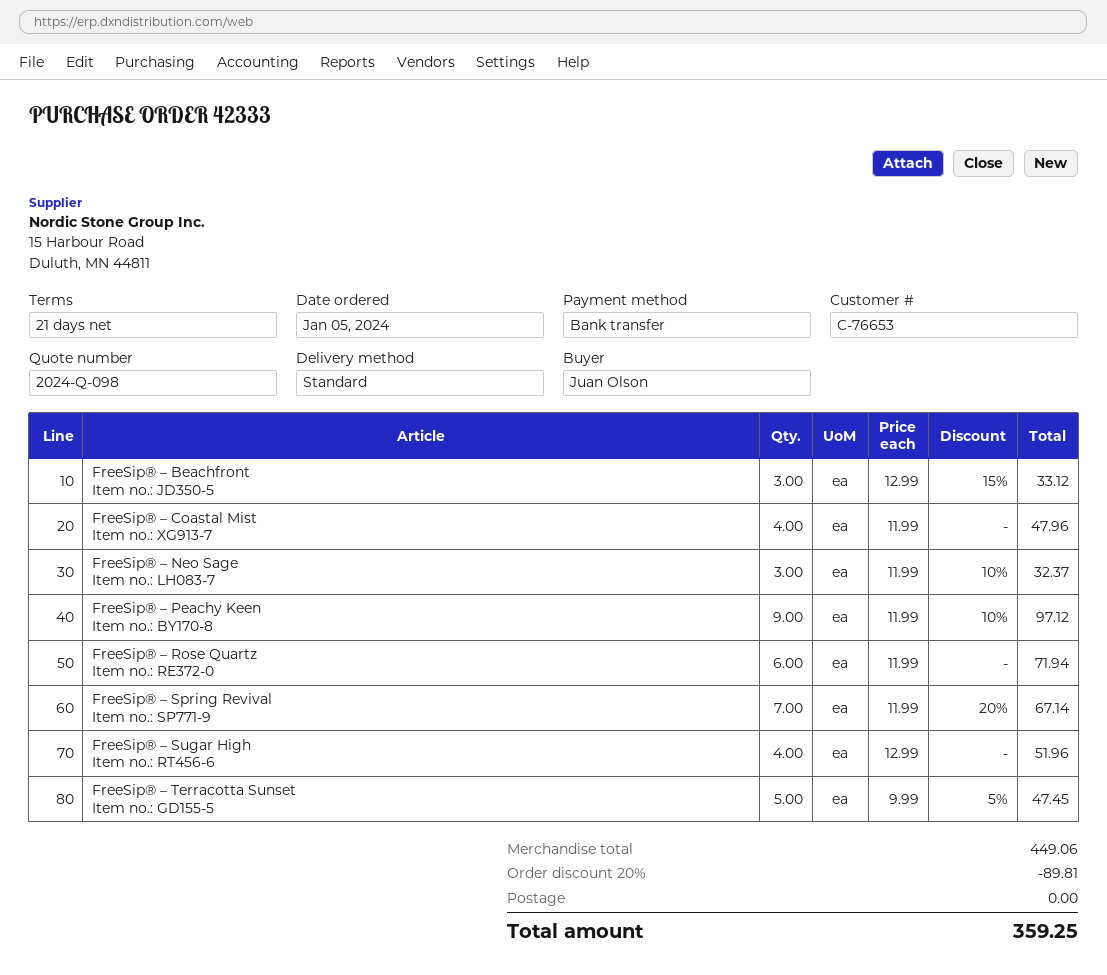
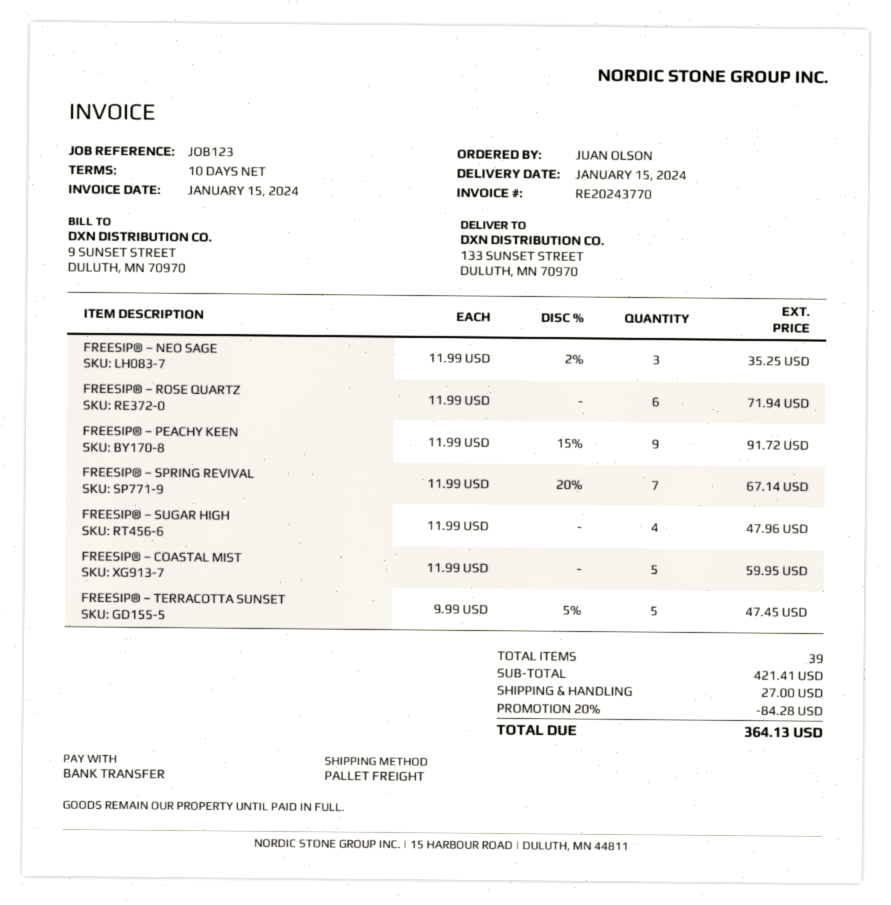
payment terms: 21 days -> 10 days
shipping method: standard -> pallet freight
FreeSip® – Beachfront: 3 x 12.99 - 15% = 33.12 -> none
FreeSip® – Coastal Mist: 4 x 11.99 = 47.96 -> 5 x 11.99 = 59.95
FreeSip® – Neo Sage: 3 x 11.99 - 10% = 32.37 -> 3 x 11.99 - 2% = 35.25
FreeSip® – Peachy Keen: 9 x 11.99 - 10% = 97.12 -> 9 x 11.99 - 15% = 91.72
FreeSip® – Sugar High: 4 x 12.99 = 51.96 -> 4 x 11.99 = 47.96
subtotal: 449.06 -> 421.41
discount: 20% = 89.81 -> 20% = 84.28
shipping: 0.00 -> 27.00
total: 359.25 -> 364.13

